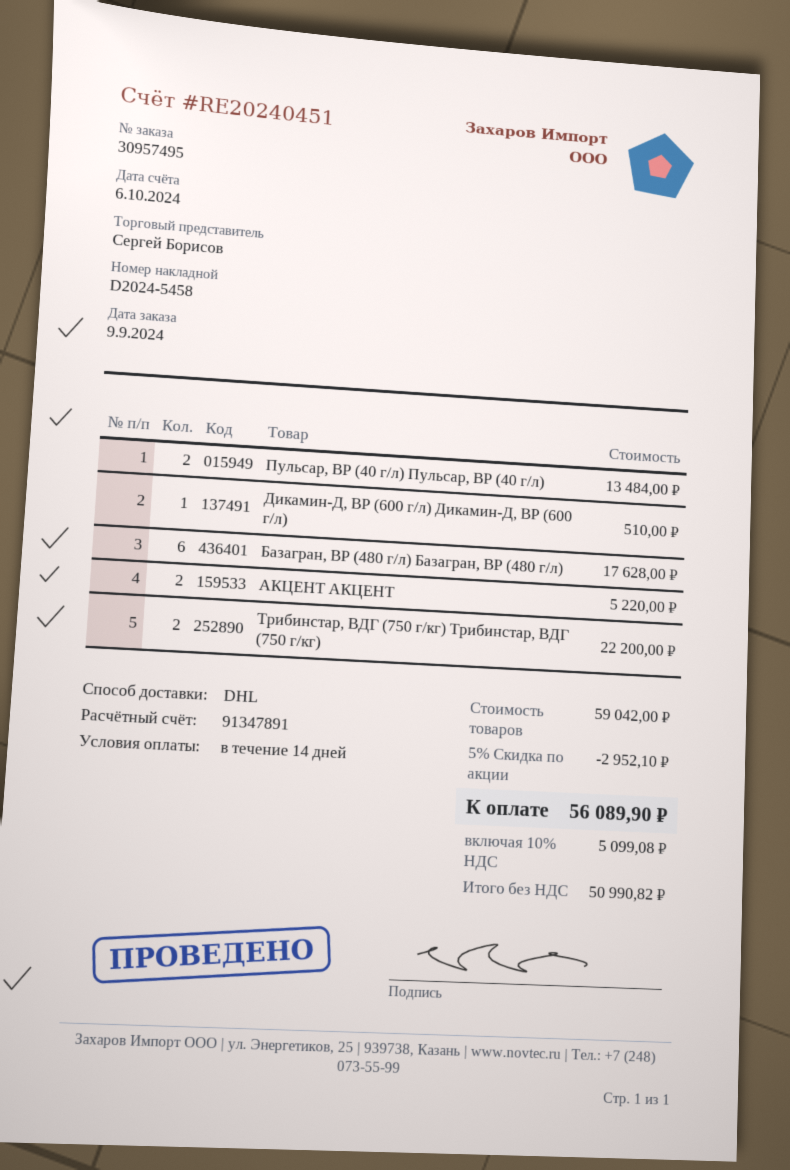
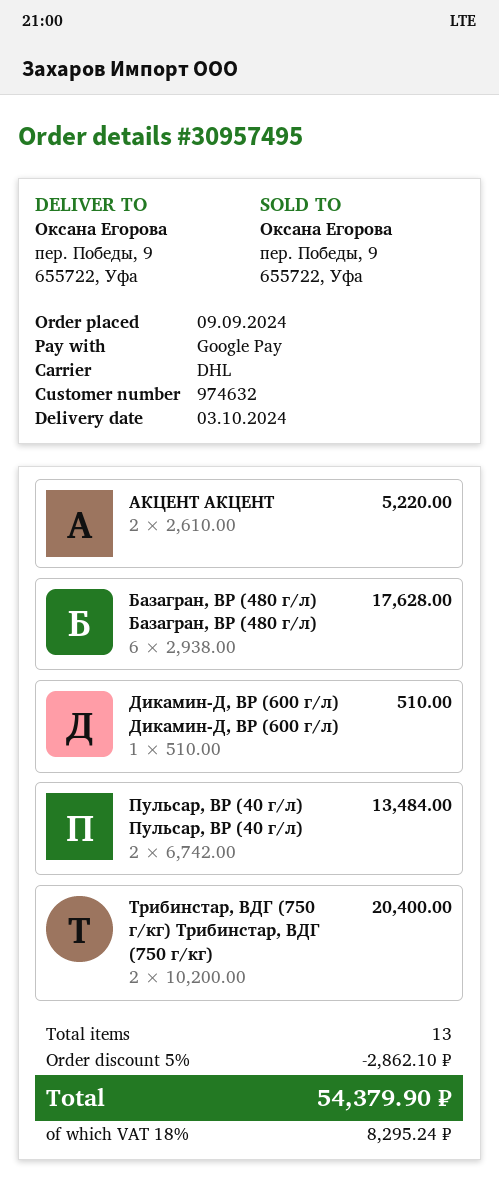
Трибинстар, ВДГ (750 г/кг) Трибинстар, ВДГ (750 г/кг): 2 for 22200.00 -> 2 for 20400.00
discount: 5% = 2952.10 -> 5% = 2862.10
tax: 10% = 5099.08 -> 18% = 8295.24
total: 56089.90 -> 54379.90

